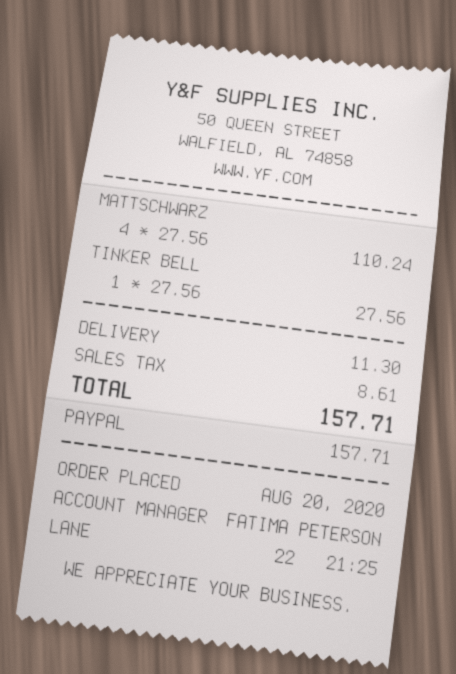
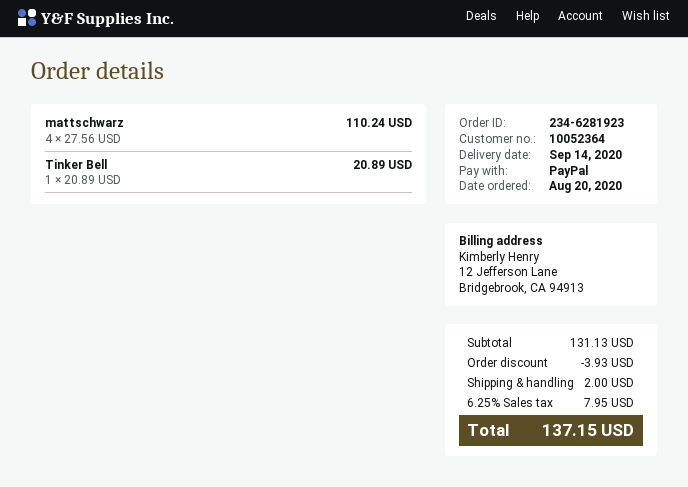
TINKER BELL: 1 x 27.56 = 27.56 -> 1 x 20.89 = 20.89
discount: none -> 3.93
shipping: 11.30 -> 2.00
tax: 8.61 -> 7.95
total: 157.71 -> 137.15

